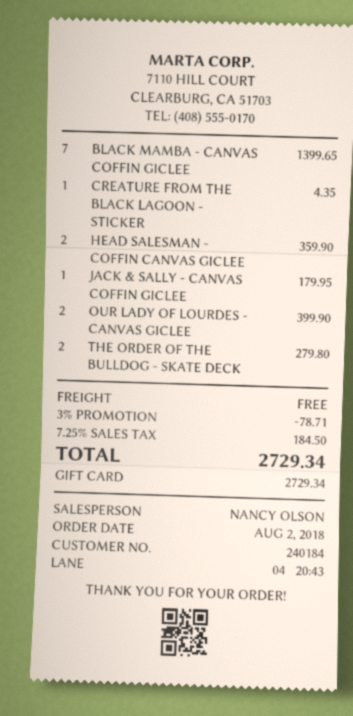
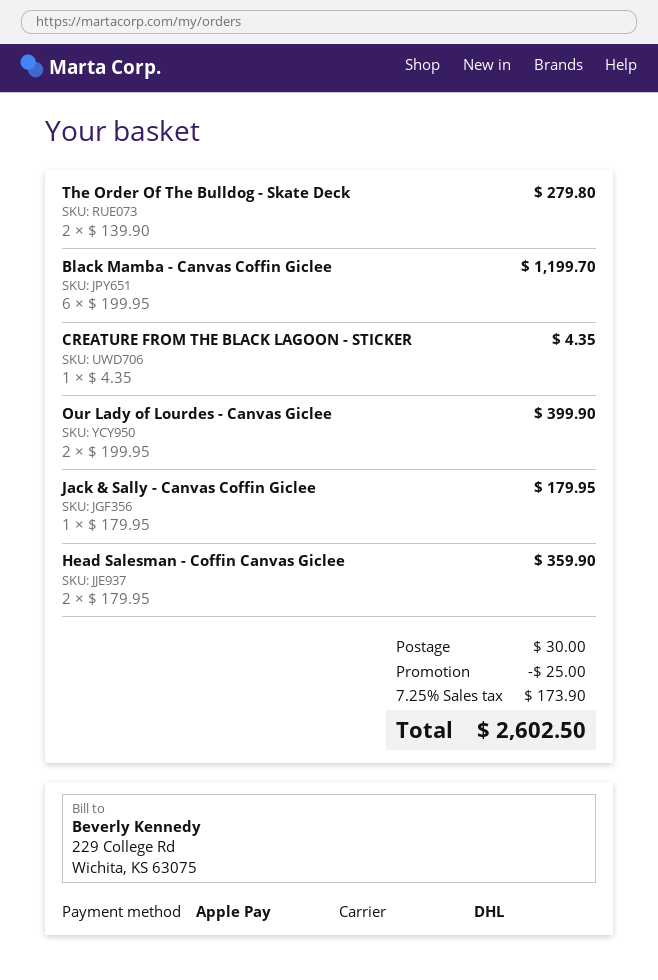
payment method: gift card -> Apple Pay
BLACK MAMBA - CANVAS COFFIN GICLEE: 7 for 1399.65 -> 6 for 1199.70
discount: 78.71 -> 25.00
shipping: 0.00 -> 30.00
tax: 7.25% = 184.50 -> 7.25% = 173.90
total: 2729.34 -> 2602.50

